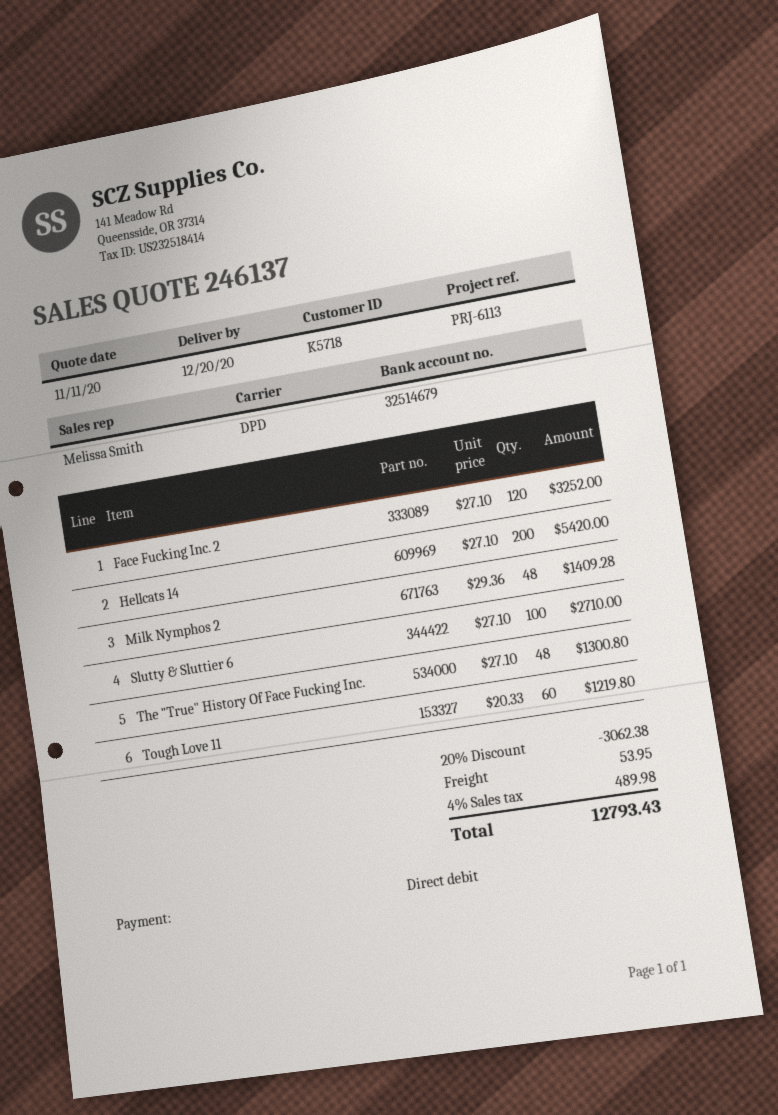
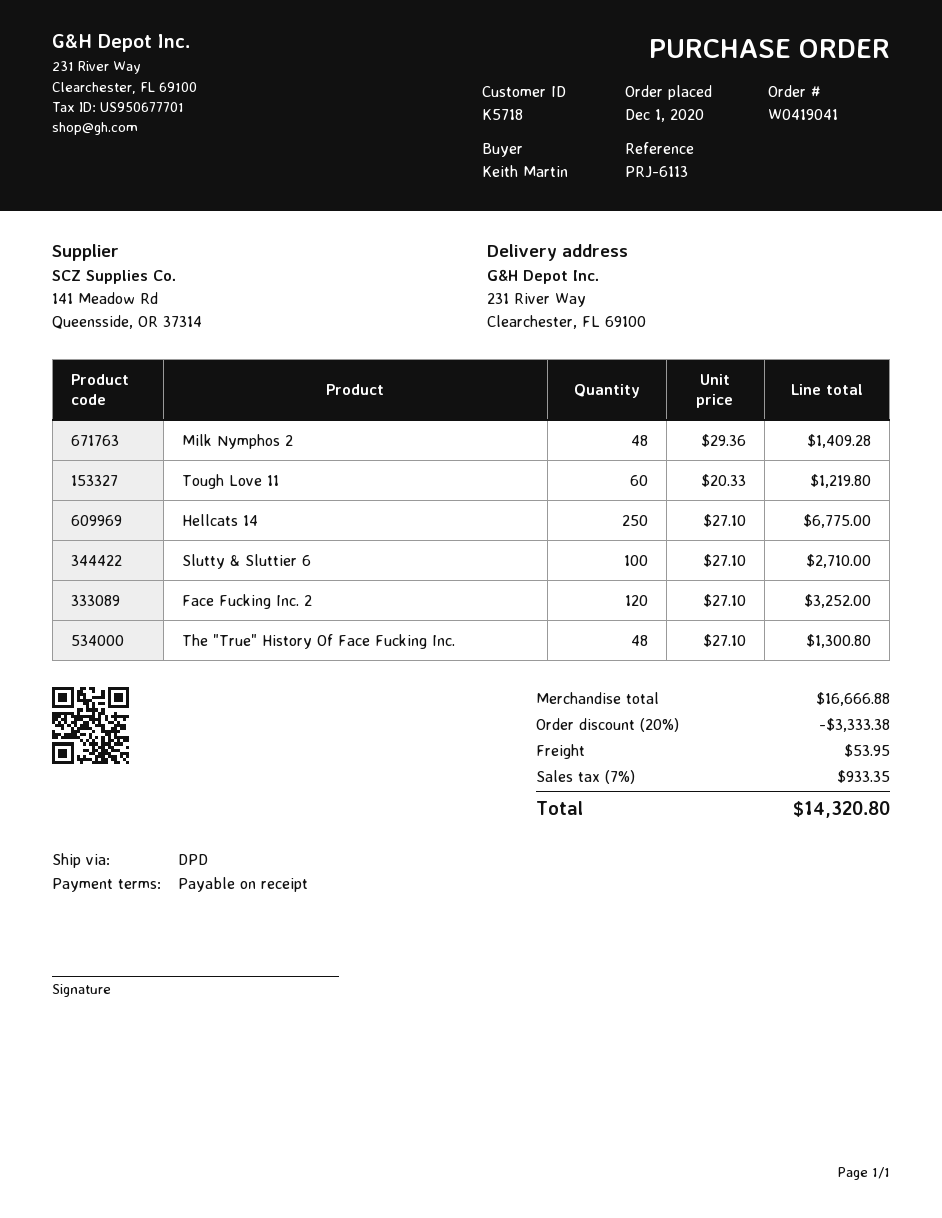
Hellcats 14: 200 x 27.10 = 5420.00 -> 250 x 27.10 = 6775.00
discount: 20% = 3062.38 -> 20% = 3333.38
tax: 4% = 489.98 -> 7% = 933.35
total: 12793.43 -> 14320.80

